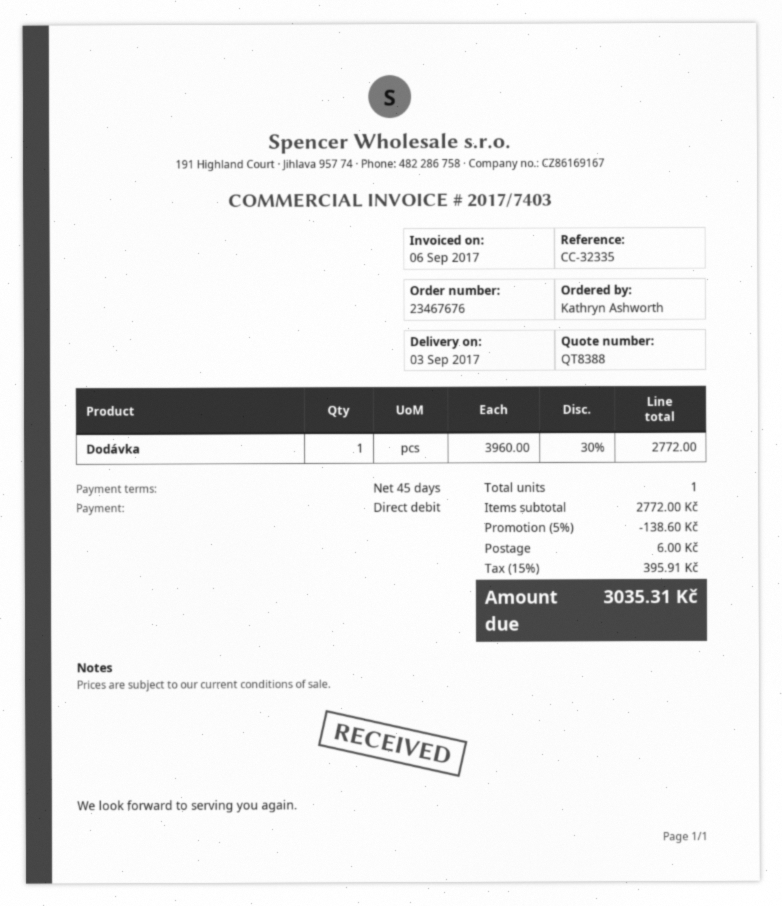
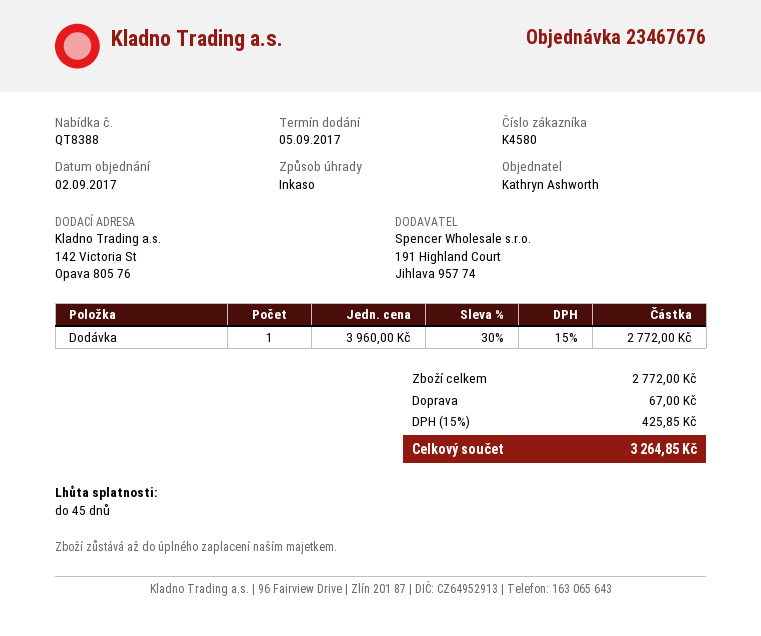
delivery date: 2017-09-03 -> 2017-09-05
discount: 5% = 138.60 -> none
shipping: 6.00 -> 67.00
tax: 15% = 395.91 -> 15% = 425.85
total: 3035.31 -> 3264.85

